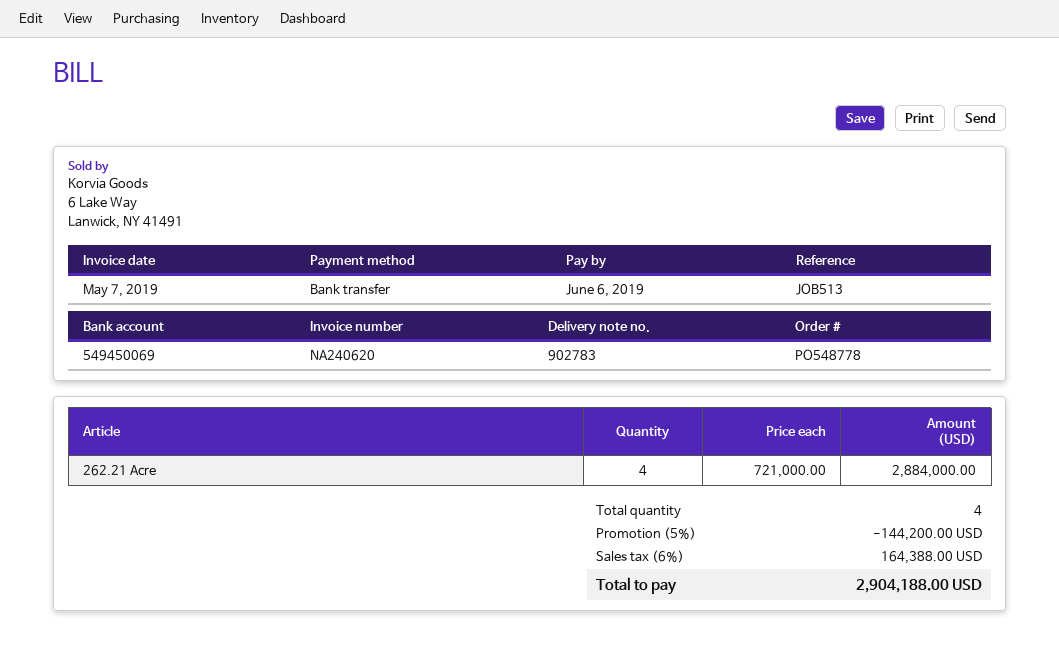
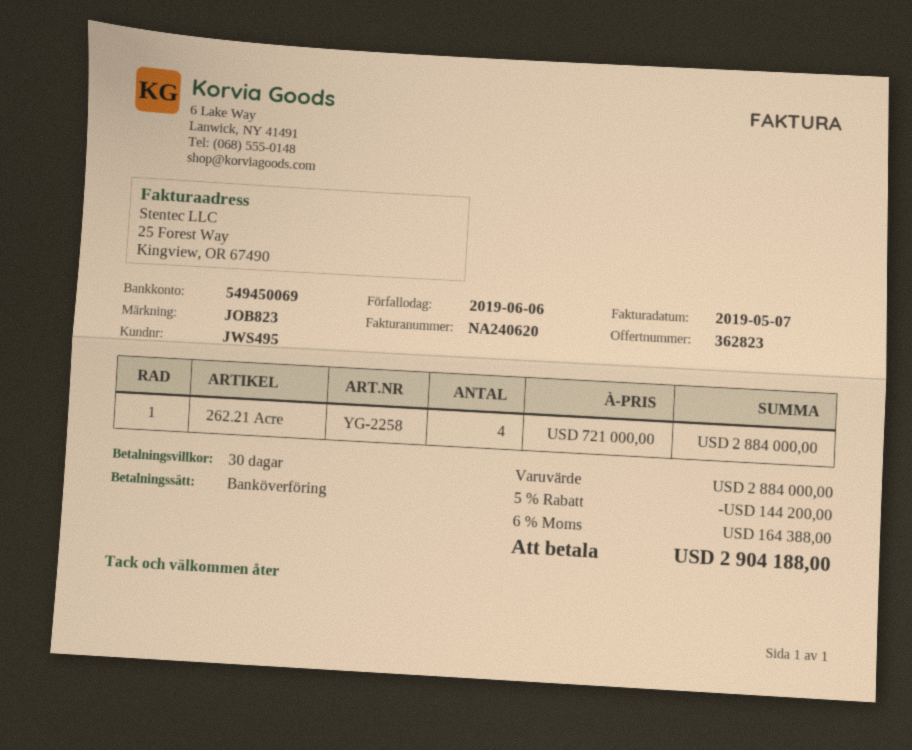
reference: JOB513 -> JOB823

